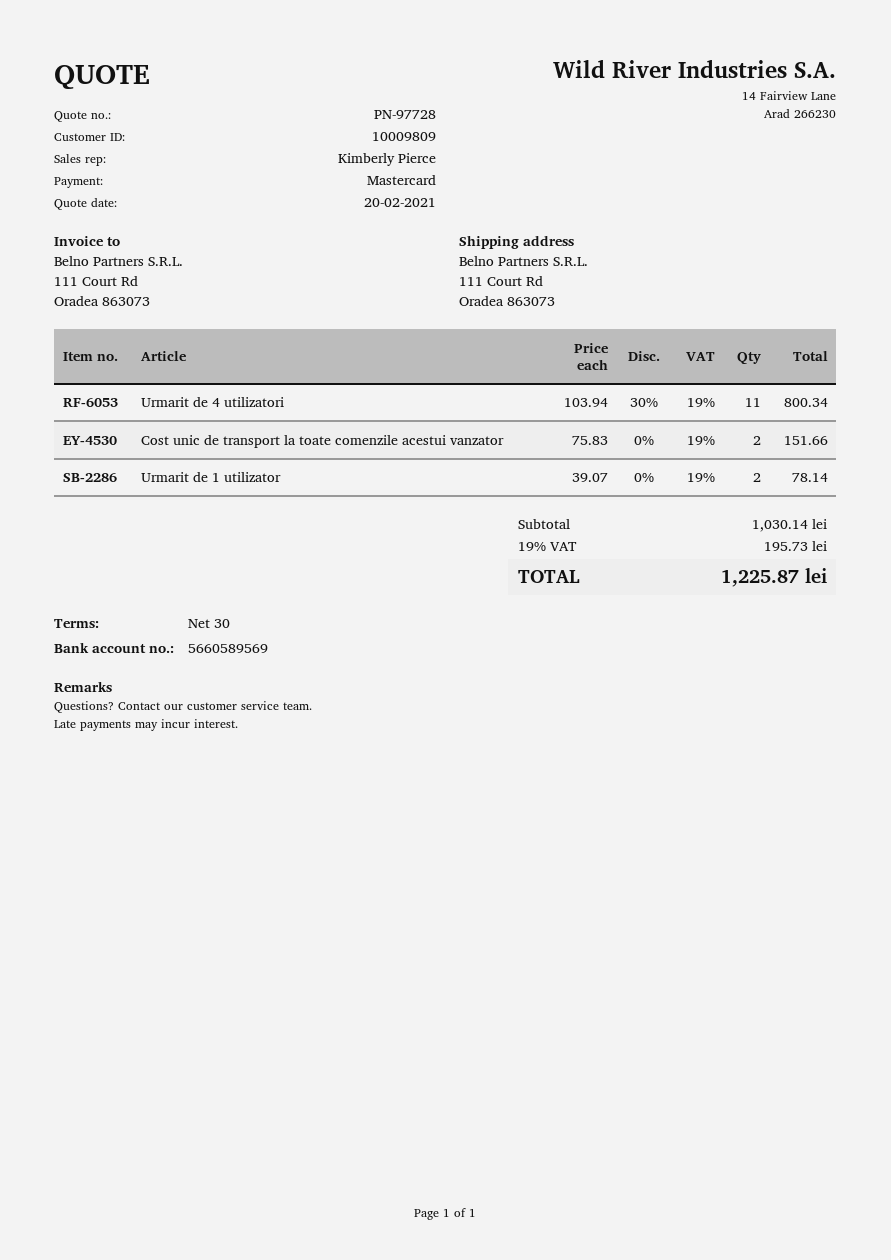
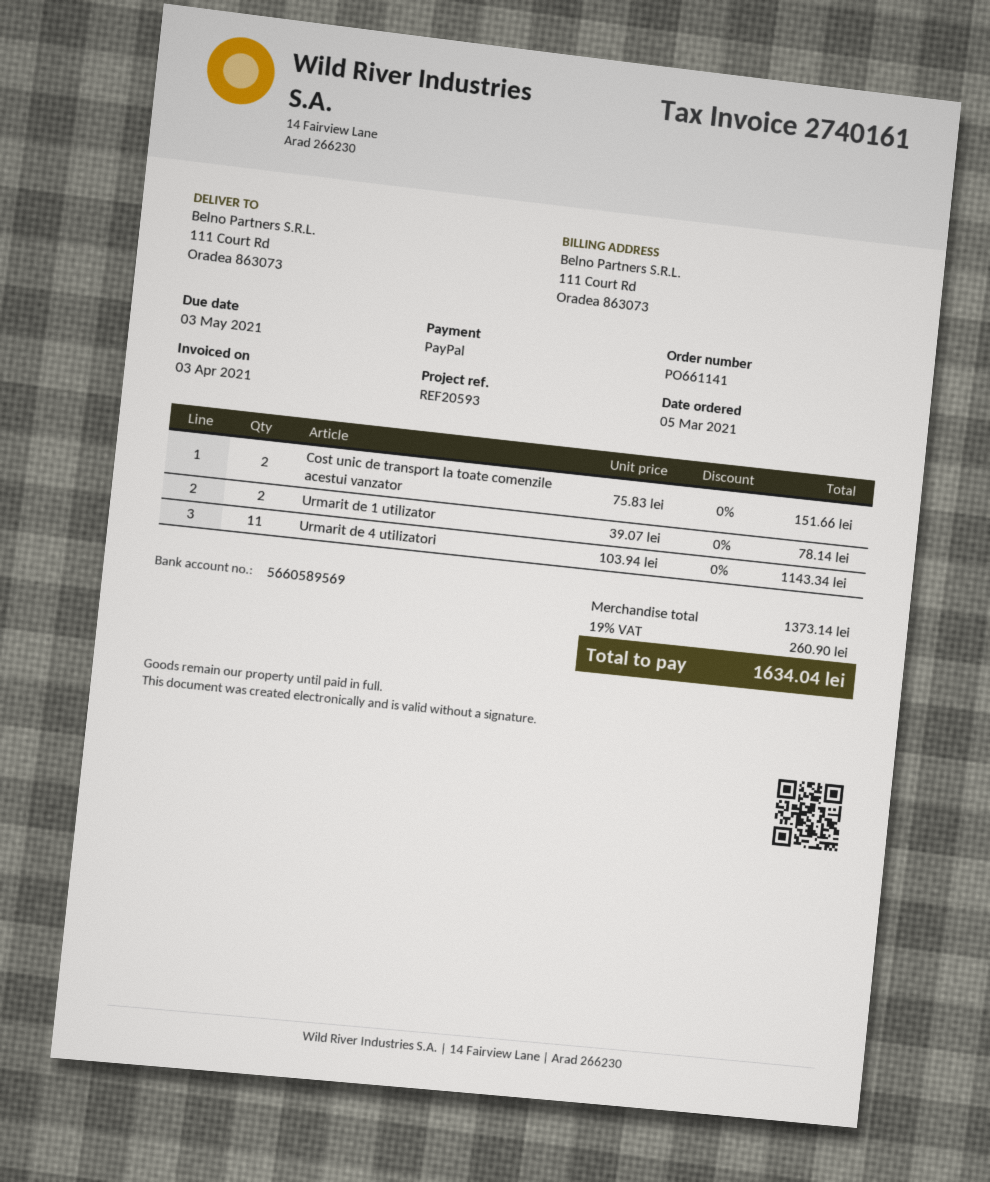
payment method: Mastercard -> PayPal
Urmarit de 4 utilizatori: 11 x 103.94 - 30% = 800.34 -> 11 x 103.94 = 1143.34
subtotal: 1030.14 -> 1373.14
tax: 19% = 195.73 -> 19% = 260.90
total: 1225.87 -> 1634.04

